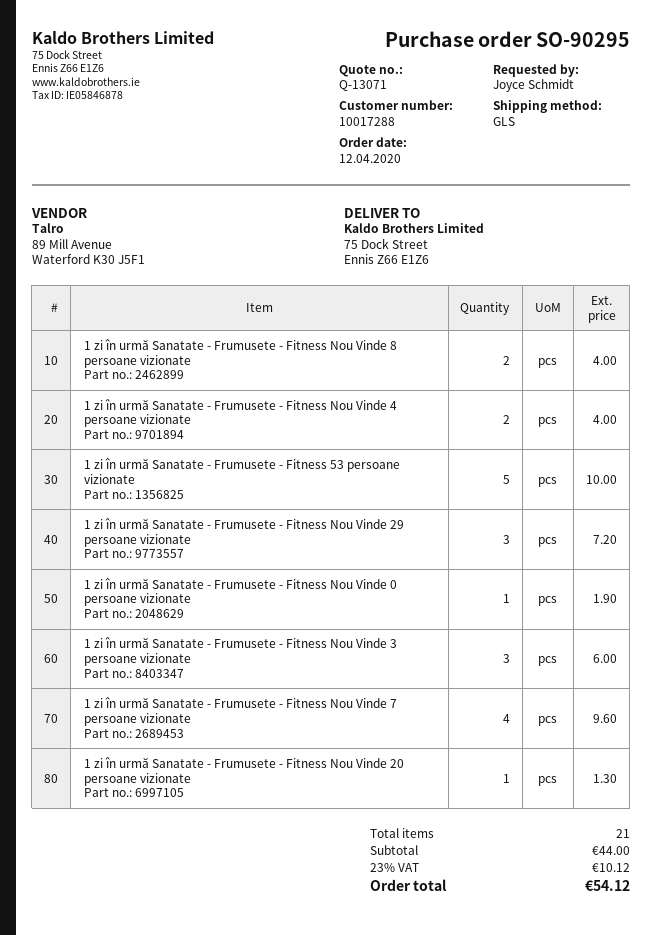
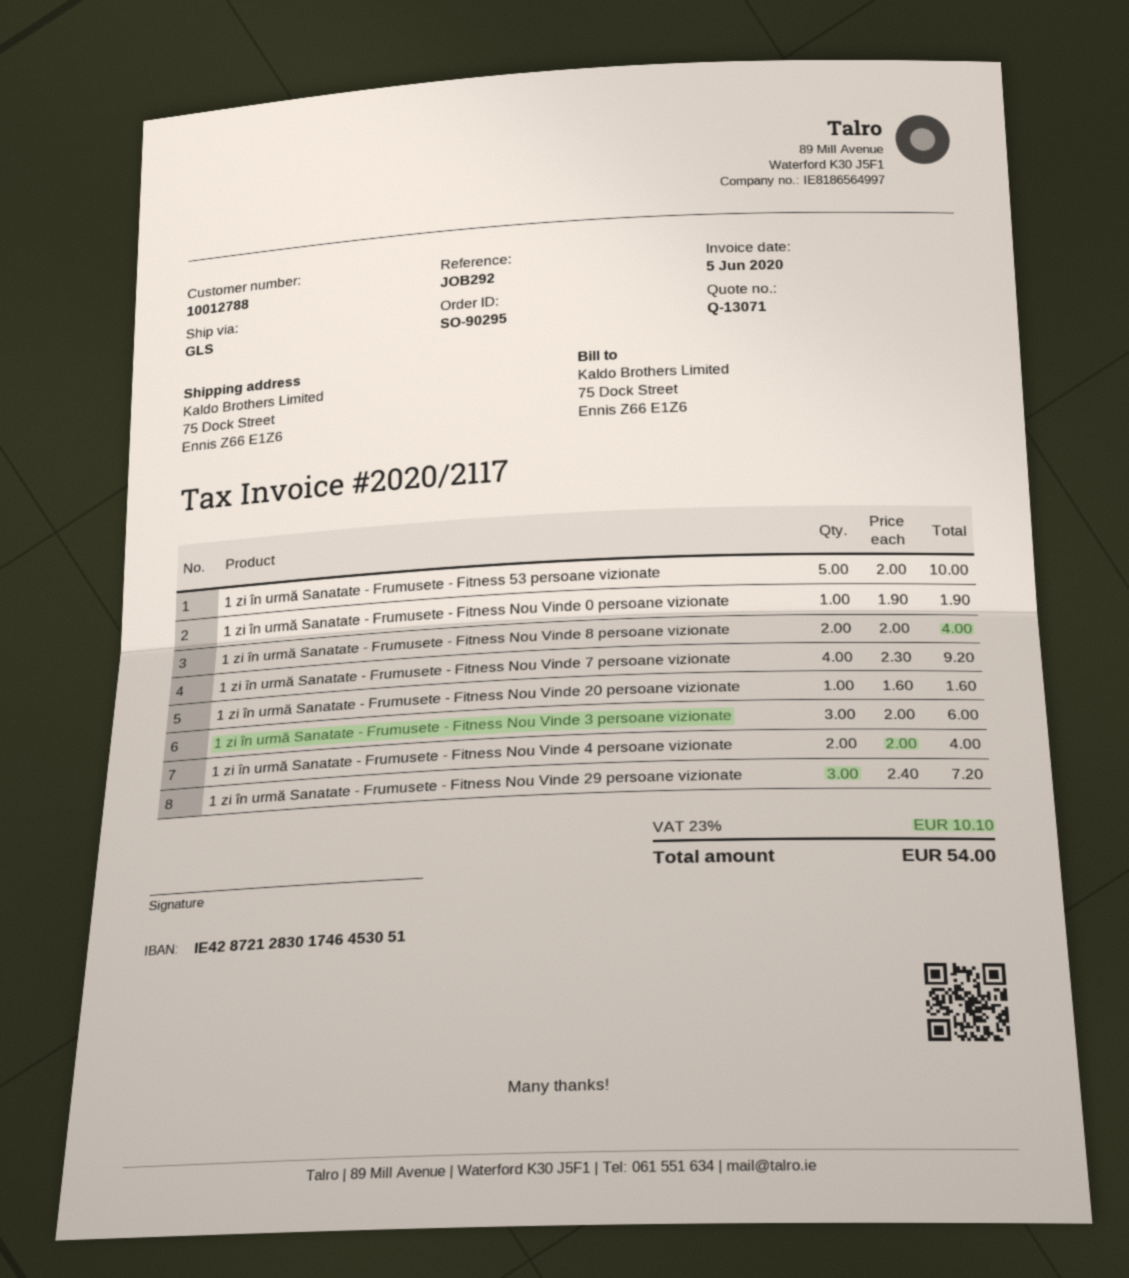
customer number: 10017288 -> 10012788
1 zi în urmă Sanatate - Frumusete - Fitness Nou Vinde 7 persoane vizionate: 4 for 9.60 -> 4 for 9.20
1 zi în urmă Sanatate - Frumusete - Fitness Nou Vinde 20 persoane vizionate: 1 for 1.30 -> 1 for 1.60
tax: 23% = 10.12 -> 23% = 10.10
total: 54.12 -> 54.00

